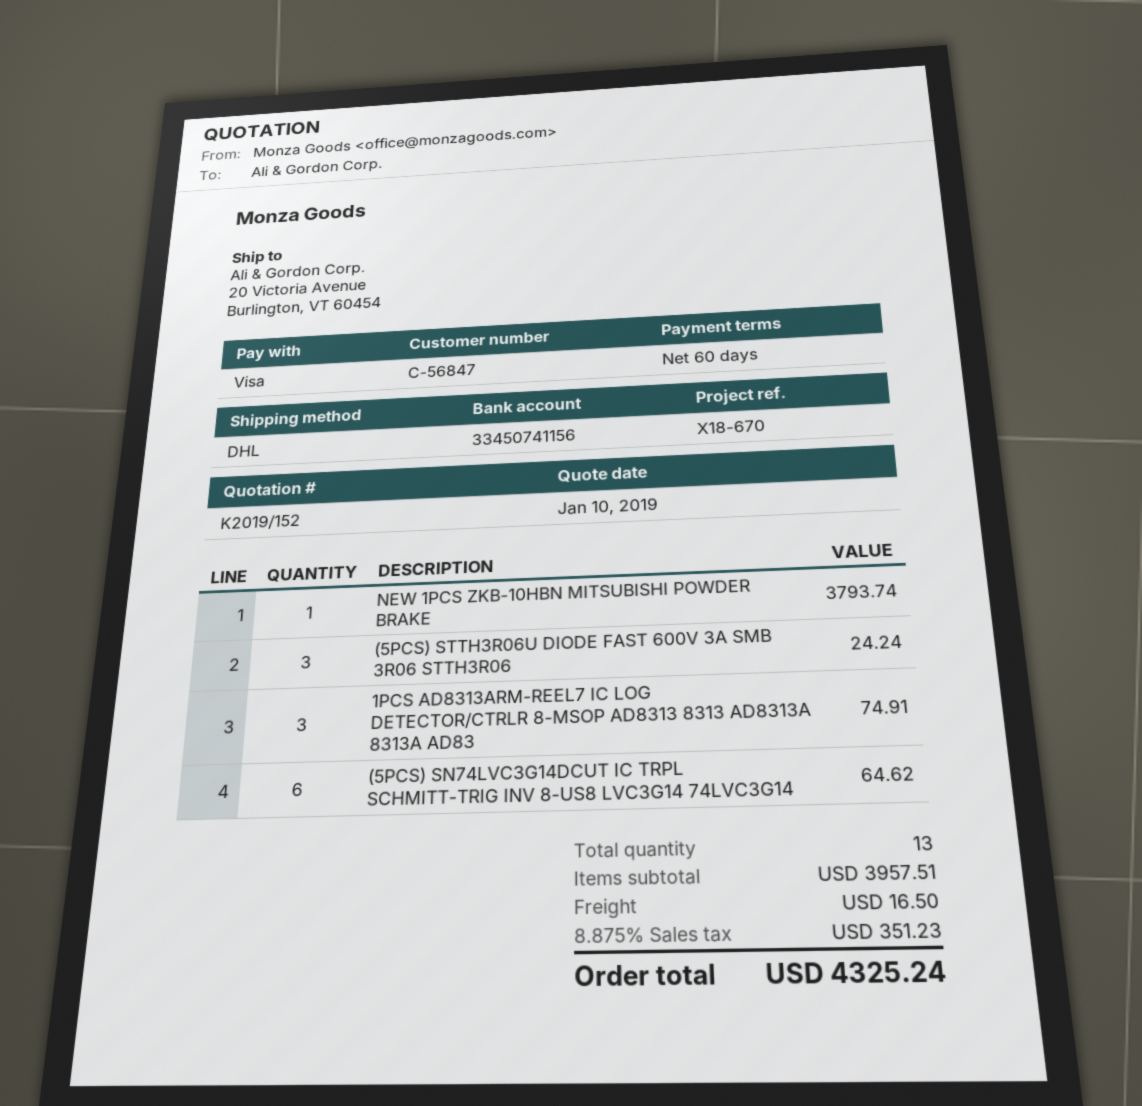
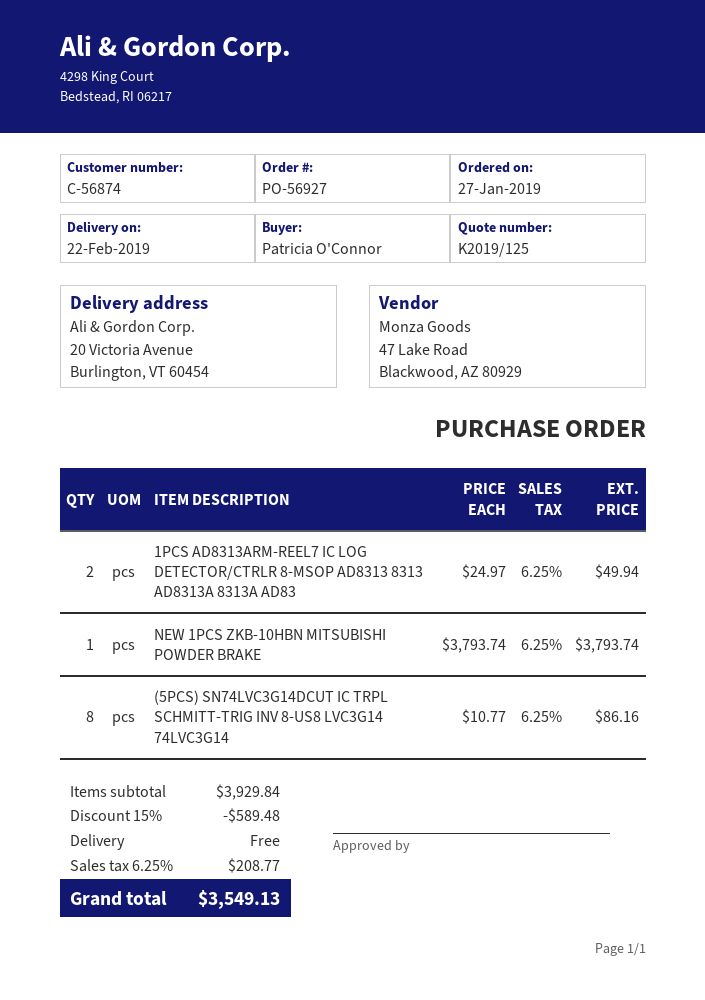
quote number: K2019/152 -> K2019/125
customer number: C-56847 -> C-56874
(5PCS) STTH3R06U DIODE FAST 600V 3A SMB 3R06 STTH3R06: 3 for 24.24 -> none
1PCS AD8313ARM-REEL7 IC LOG DETECTOR/CTRLR 8-MSOP AD8313 8313 AD8313A 8313A AD83: 3 for 74.91 -> 2 for 49.94
(5PCS) SN74LVC3G14DCUT IC TRPL SCHMITT-TRIG INV 8-US8 LVC3G14 74LVC3G14: 6 for 64.62 -> 8 for 86.16
subtotal: 3957.51 -> 3929.84
discount: none -> 15% = 589.48
shipping: 16.50 -> 0.00
tax: 8.875% = 351.23 -> 6.25% = 208.77
total: 4325.24 -> 3549.13

